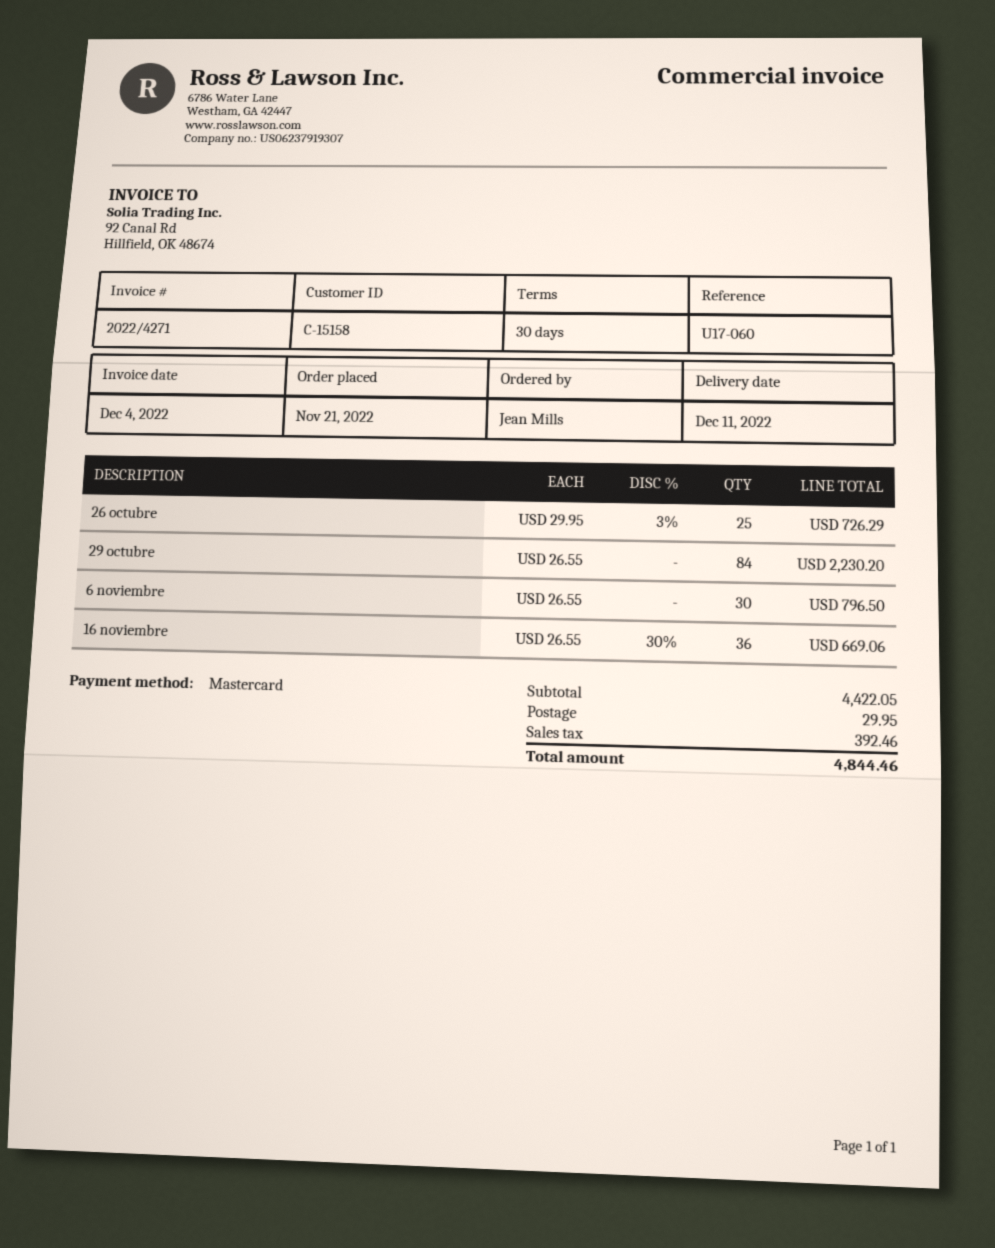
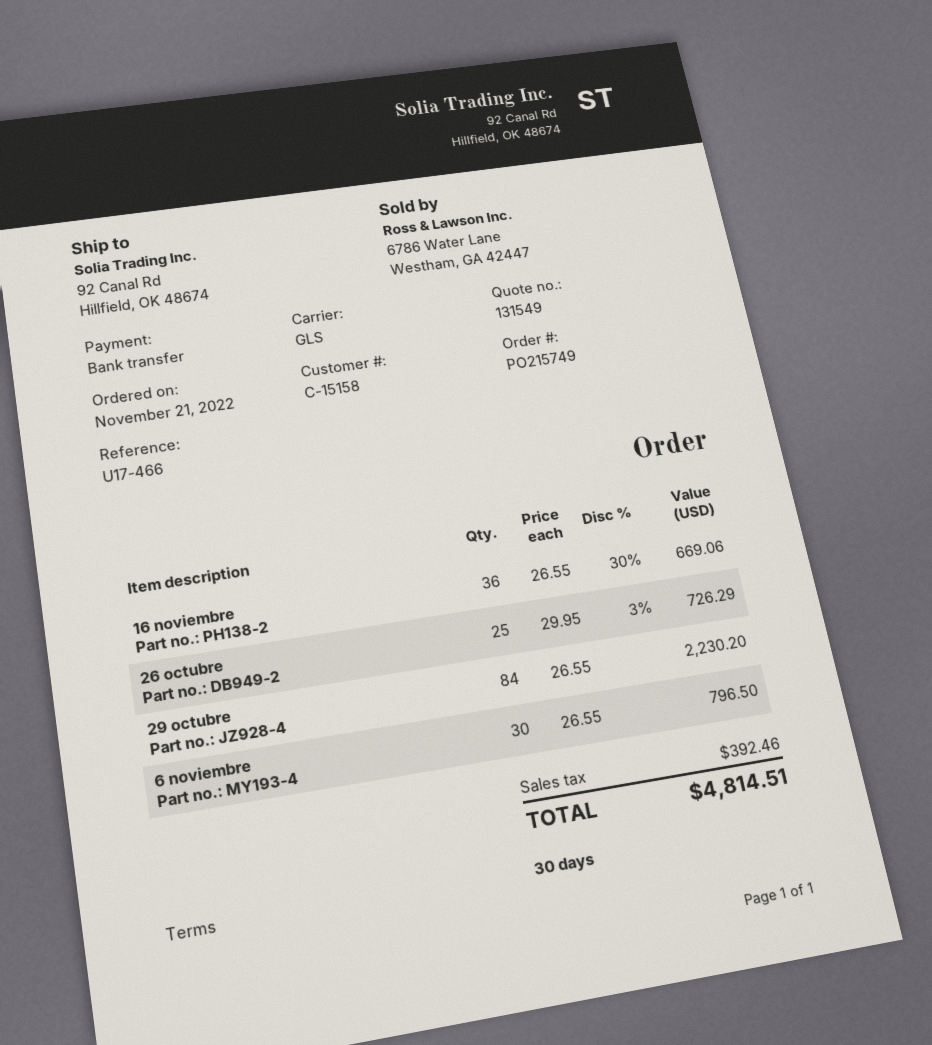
reference: U17-060 -> U17-466
payment method: Mastercard -> bank transfer
shipping: 29.95 -> none
total: 4844.46 -> 4814.51

